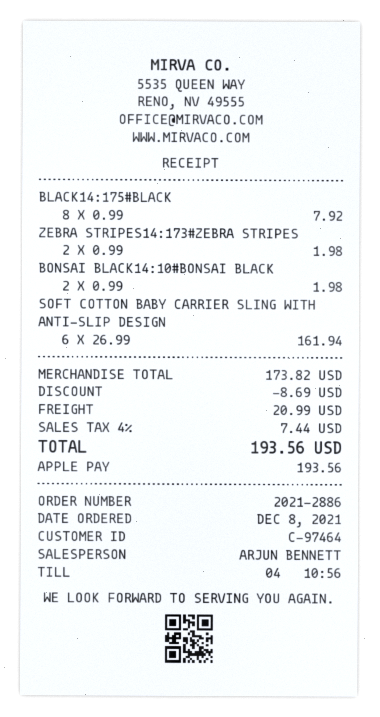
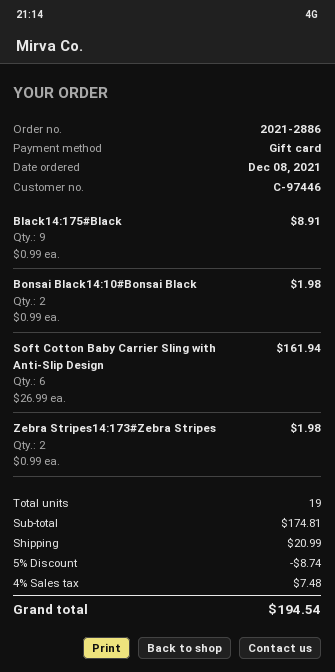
customer number: C-97464 -> C-97446
payment method: Apple Pay -> gift card
BLACK14:175#BLACK: 8 x 0.99 = 7.92 -> 9 x 0.99 = 8.91
subtotal: 173.82 -> 174.81
discount: 8.69 -> 8.74
tax: 4% = 7.44 -> 4% = 7.48
total: 193.56 -> 194.54

